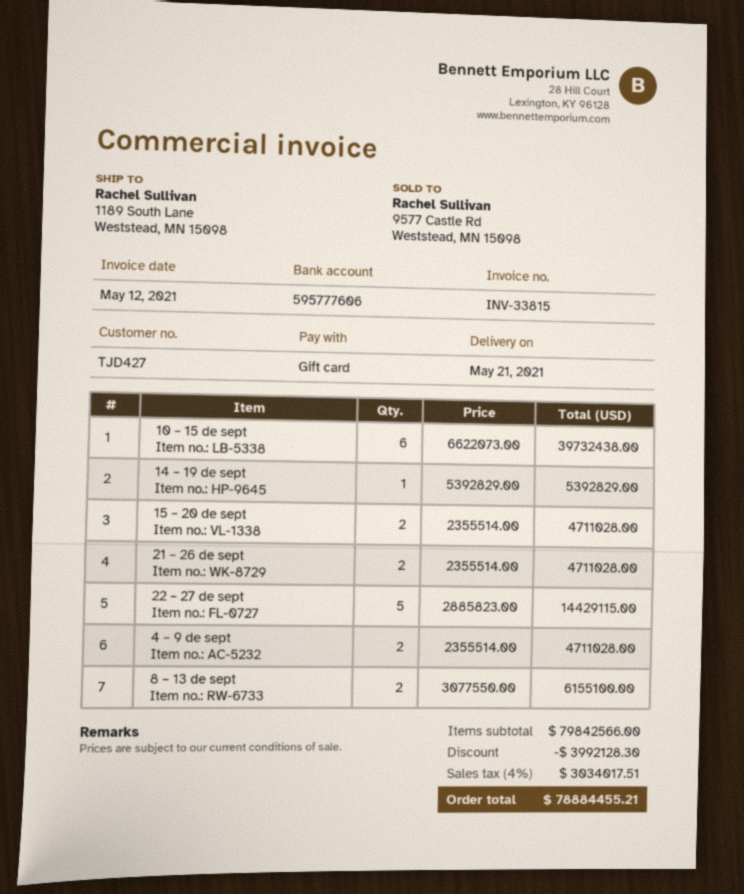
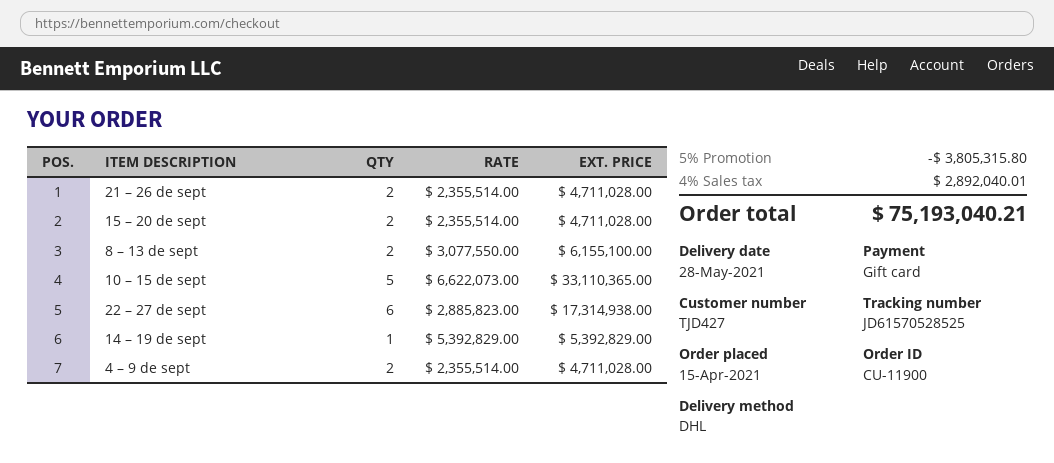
delivery date: 2021-05-21 -> 2021-05-28
10 – 15 de sept: 6 x 6622073.00 = 39732438.00 -> 5 x 6622073.00 = 33110365.00
22 – 27 de sept: 5 x 2885823.00 = 14429115.00 -> 6 x 2885823.00 = 17314938.00
discount: 3992128.30 -> 3805315.80
tax: 4% = 3034017.51 -> 4% = 2892040.01
total: 78884455.21 -> 75193040.21

